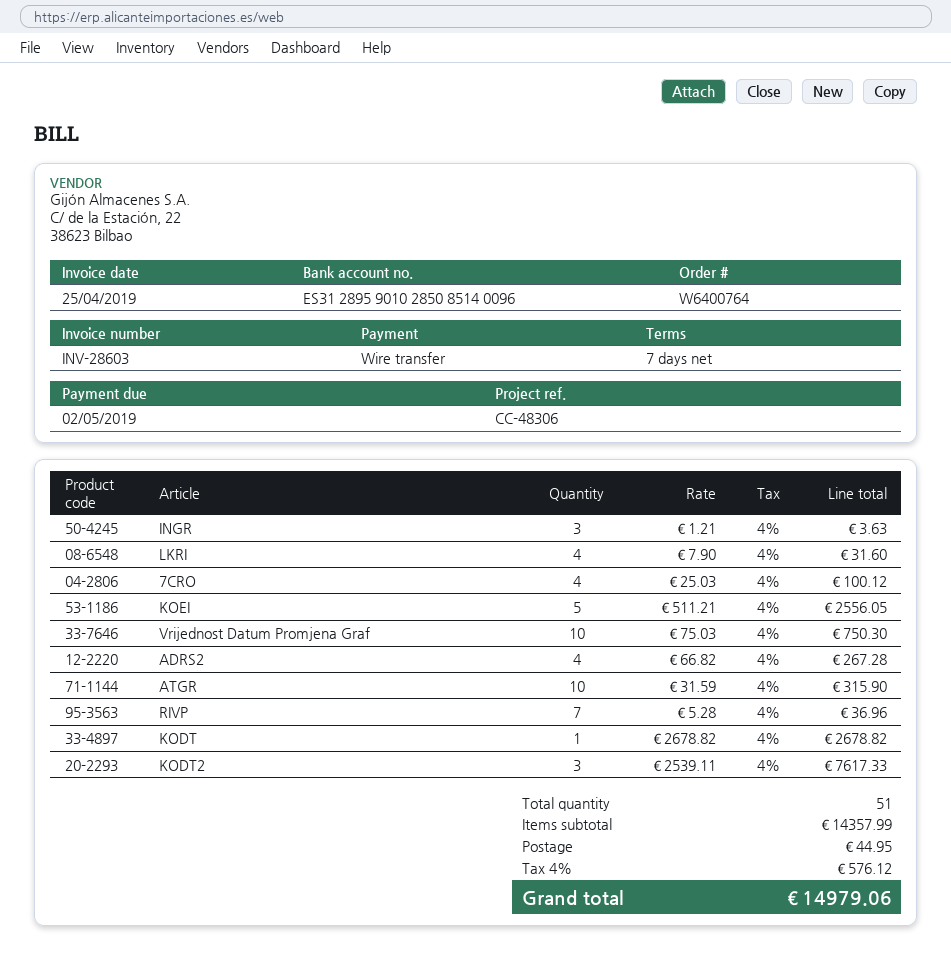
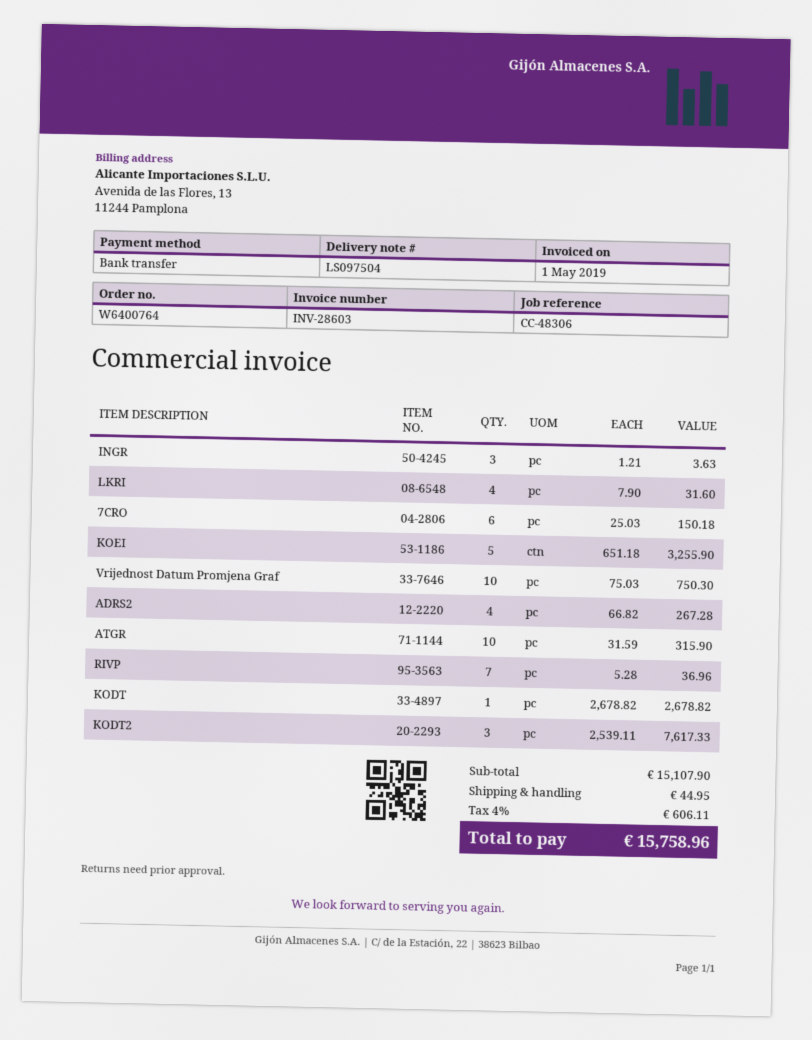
invoice date: 2019-04-25 -> 2019-05-01
7CRO: 4 x 25.03 = 100.12 -> 6 x 25.03 = 150.18
KOEI: 5 x 511.21 = 2556.05 -> 5 x 651.18 = 3255.90
subtotal: 14357.99 -> 15107.90
tax: 4% = 576.12 -> 4% = 606.11
total: 14979.06 -> 15758.96

